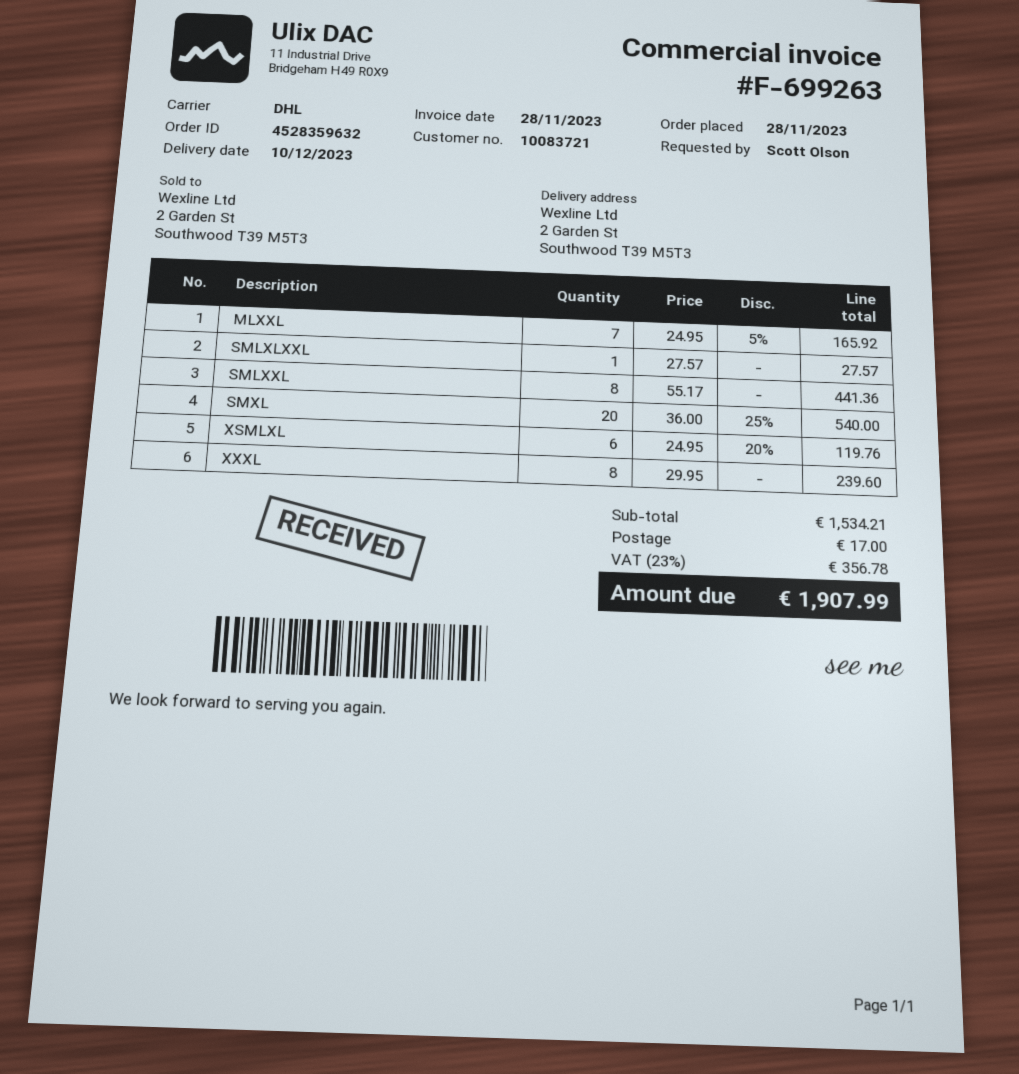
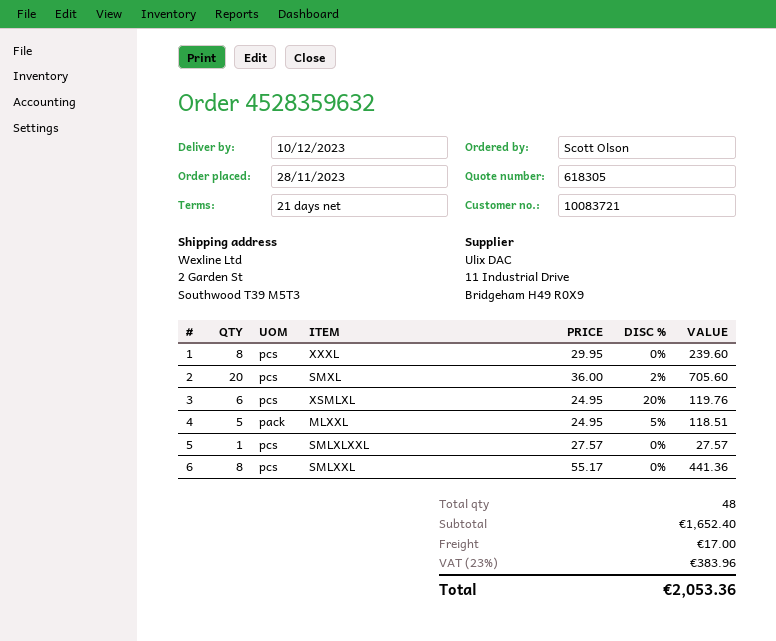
MLXXL: 7 x 24.95 - 5% = 165.92 -> 5 x 24.95 - 5% = 118.51
SMXL: 20 x 36.00 - 25% = 540.00 -> 20 x 36.00 - 2% = 705.60
subtotal: 1534.21 -> 1652.40
tax: 23% = 356.78 -> 23% = 383.96
total: 1907.99 -> 2053.36

